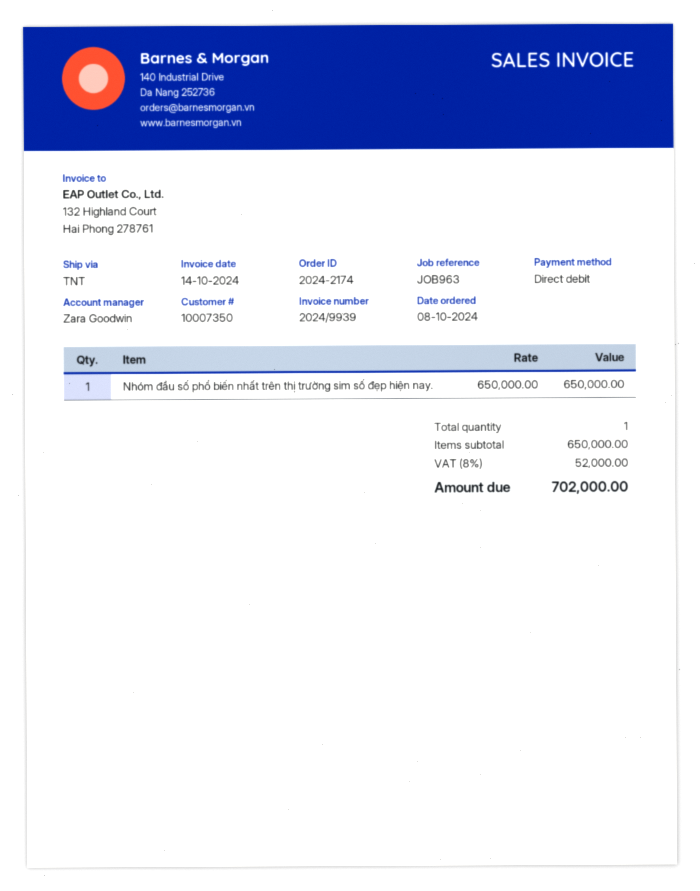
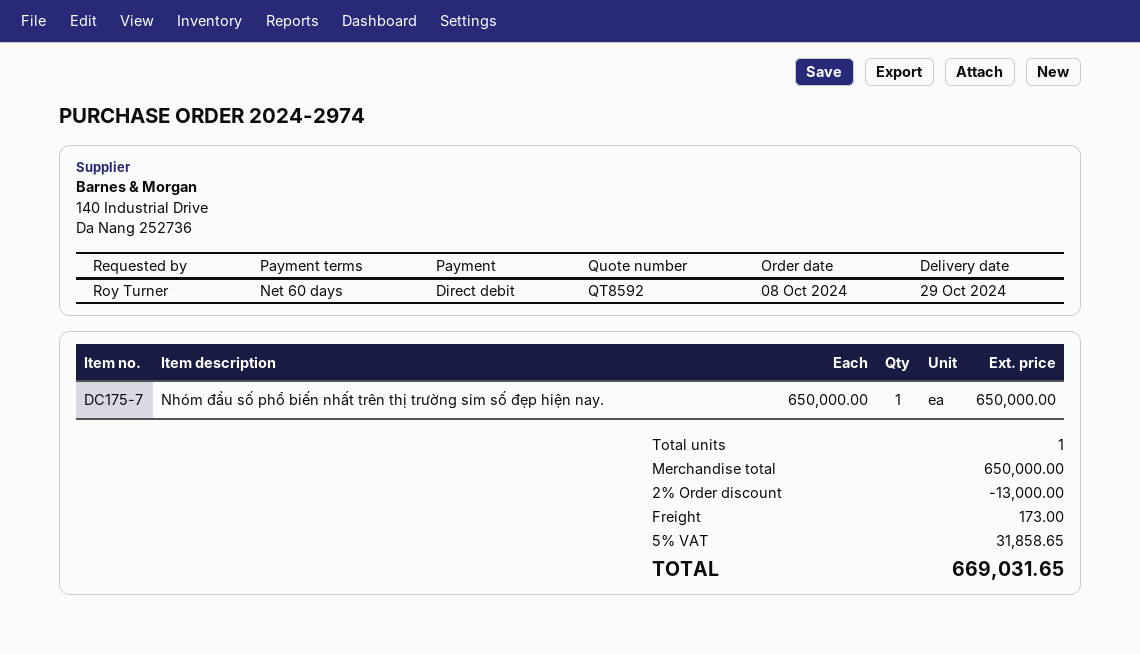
order number: 2024-2174 -> 2024-2974
discount: none -> 2% = 13000.00
shipping: none -> 173.00
tax: 8% = 52000.00 -> 5% = 31858.65
total: 702000.00 -> 669031.65

